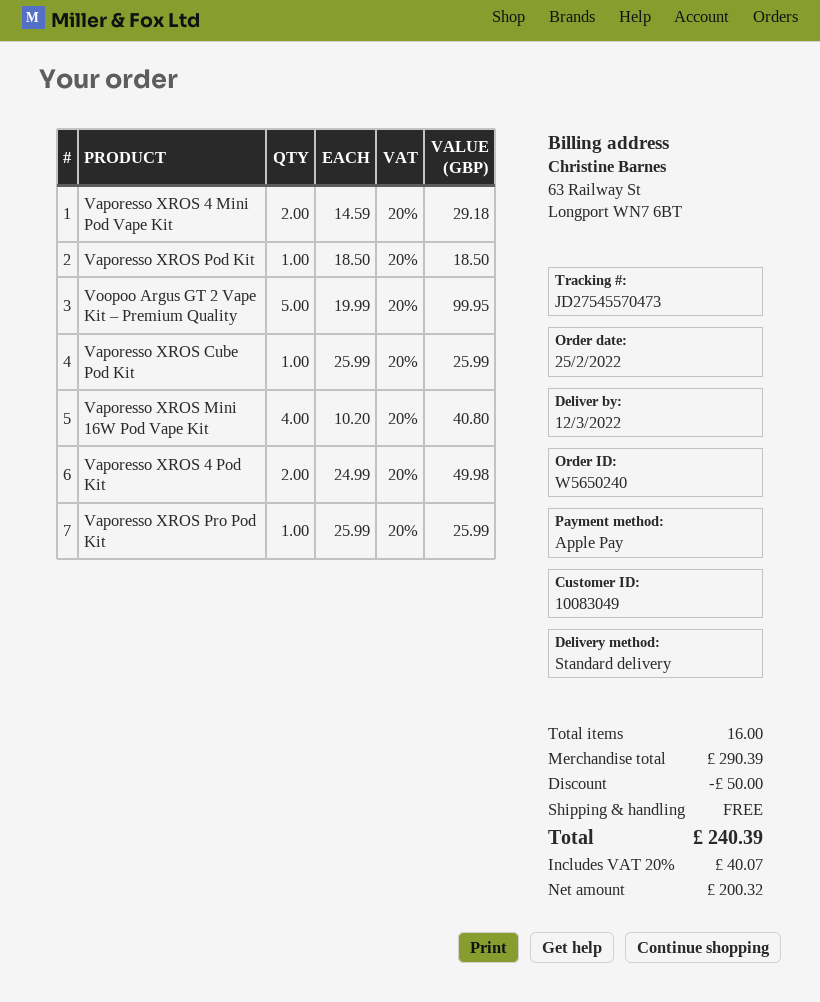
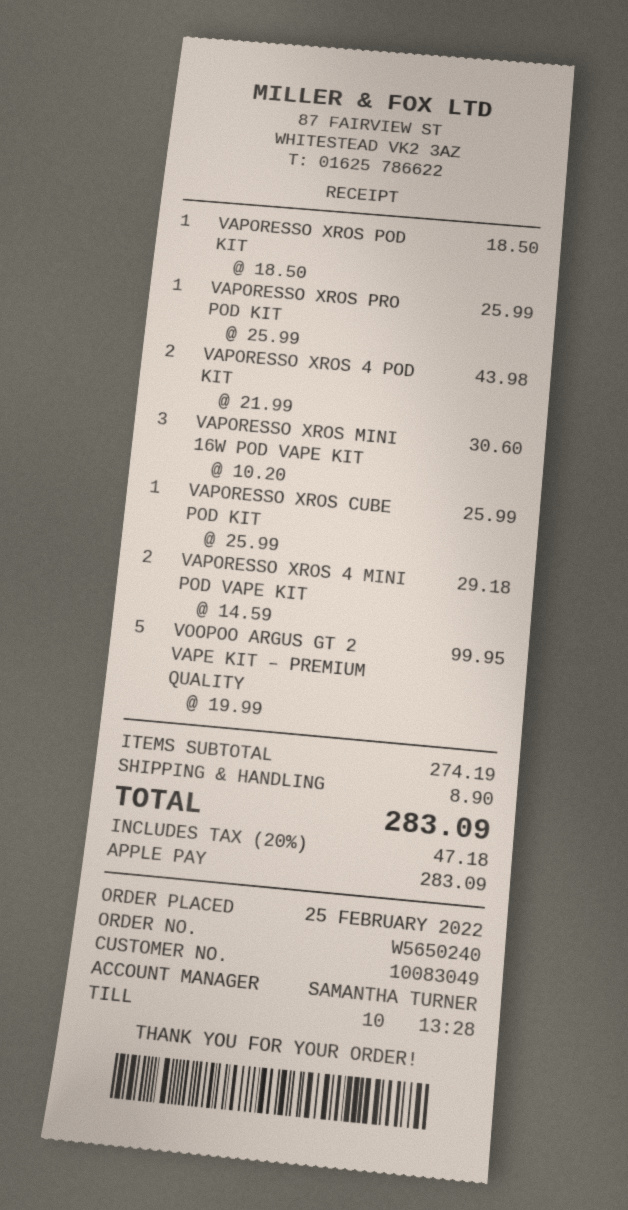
Vaporesso XROS Mini 16W Pod Vape Kit: 4 x 10.20 = 40.80 -> 3 x 10.20 = 30.60
Vaporesso XROS 4 Pod Kit: 2 x 24.99 = 49.98 -> 2 x 21.99 = 43.98
subtotal: 290.39 -> 274.19
discount: 50.00 -> none
shipping: 0.00 -> 8.90
tax: 20% = 40.07 -> 20% = 47.18
total: 240.39 -> 283.09

